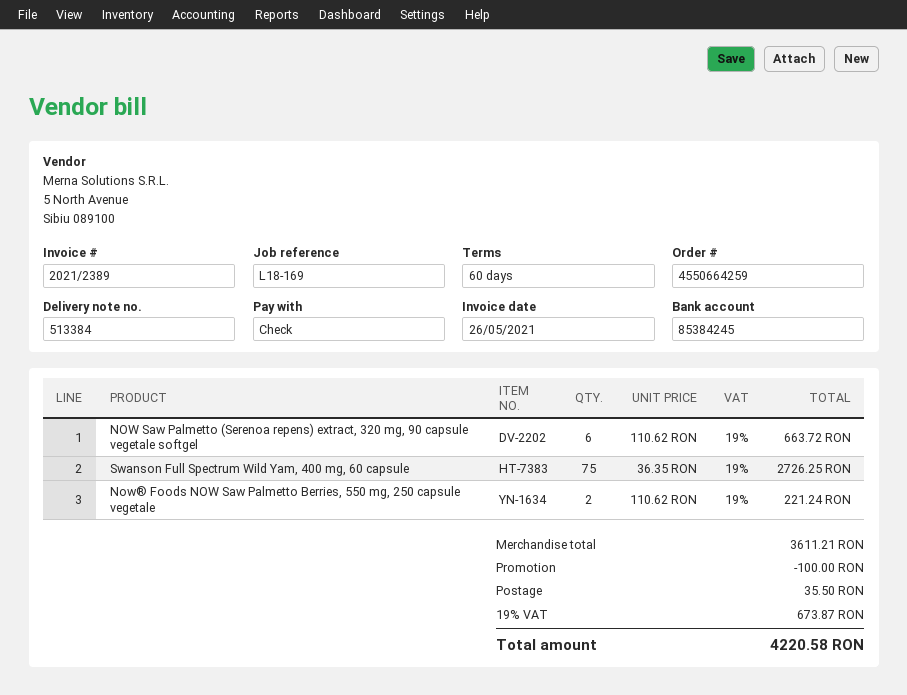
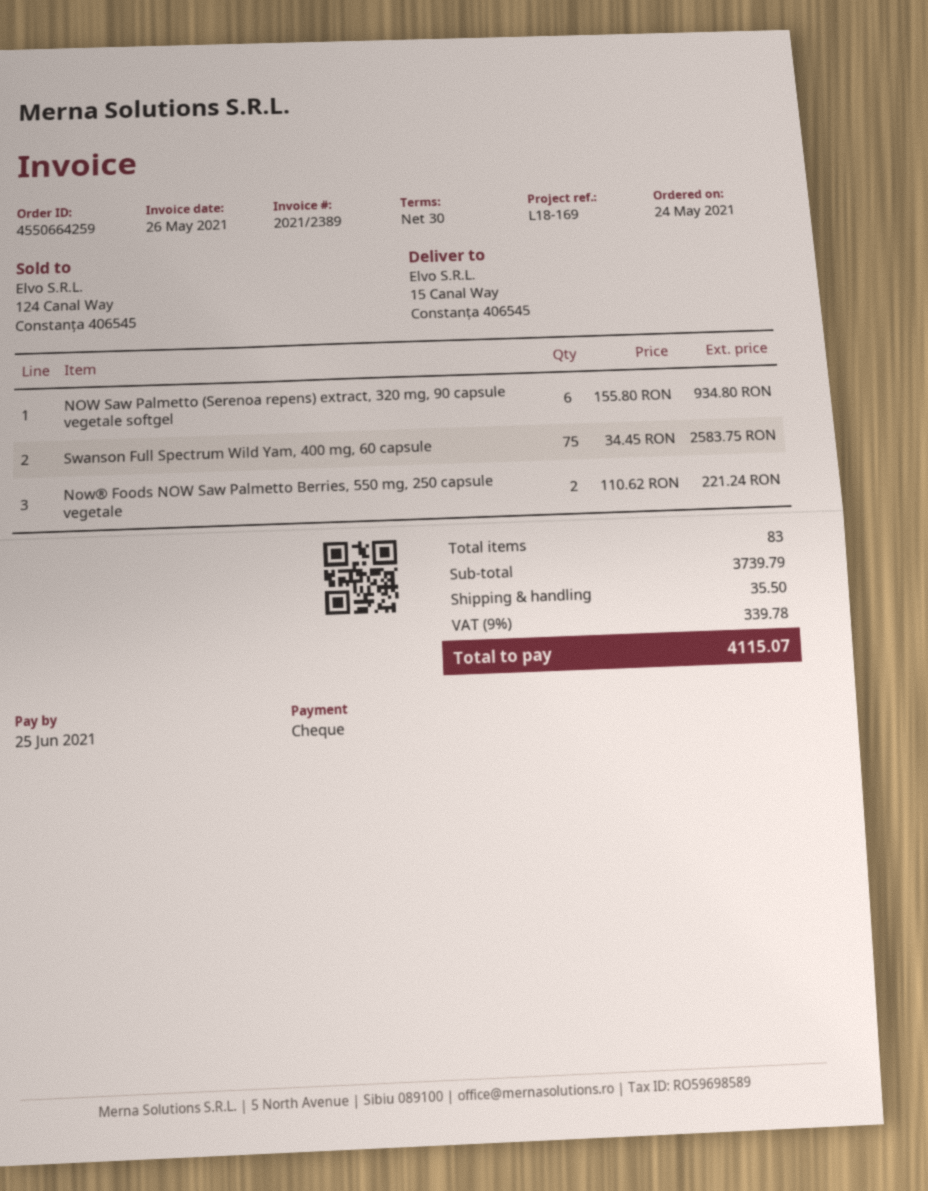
payment terms: 60 days -> 30 days
NOW Saw Palmetto (Serenoa repens) extract, 320 mg, 90 capsule vegetale softgel: 6 x 110.62 = 663.72 -> 6 x 155.80 = 934.80
Swanson Full Spectrum Wild Yam, 400 mg, 60 capsule: 75 x 36.35 = 2726.25 -> 75 x 34.45 = 2583.75
subtotal: 3611.21 -> 3739.79
discount: 100.00 -> none
tax: 19% = 673.87 -> 9% = 339.78
total: 4220.58 -> 4115.07

